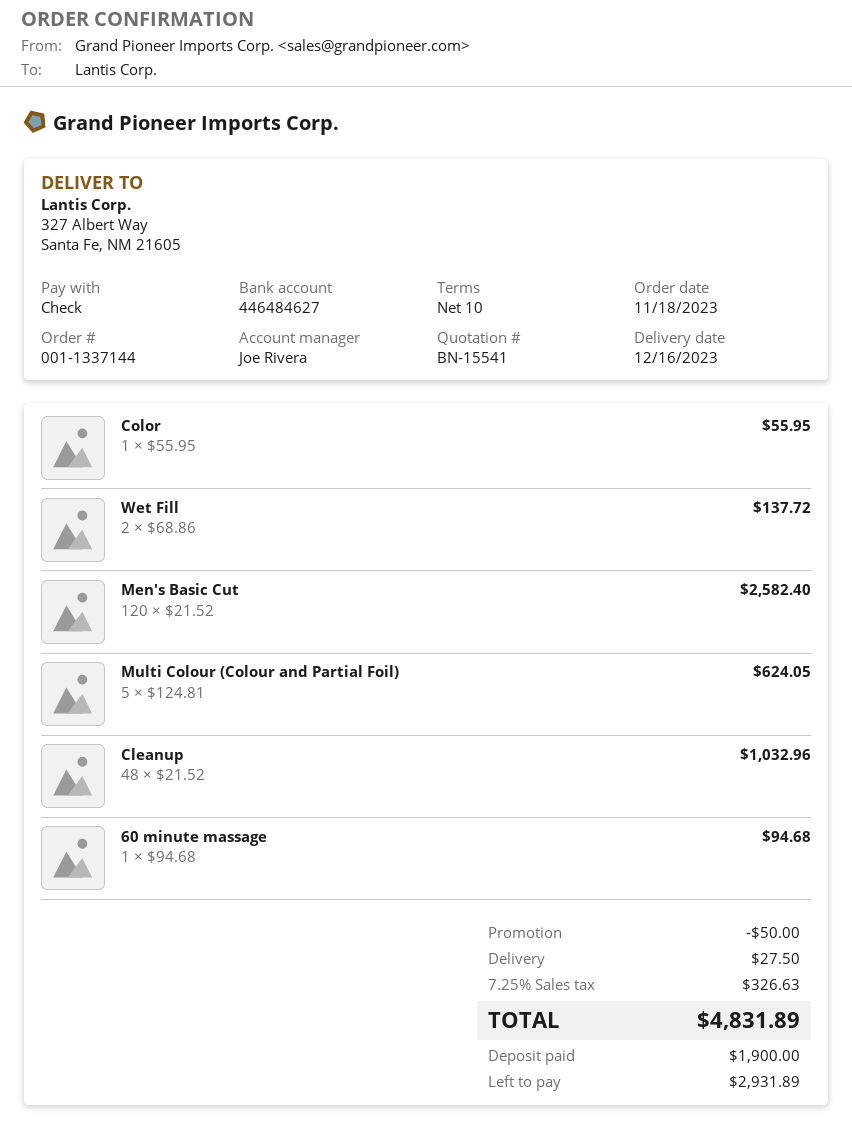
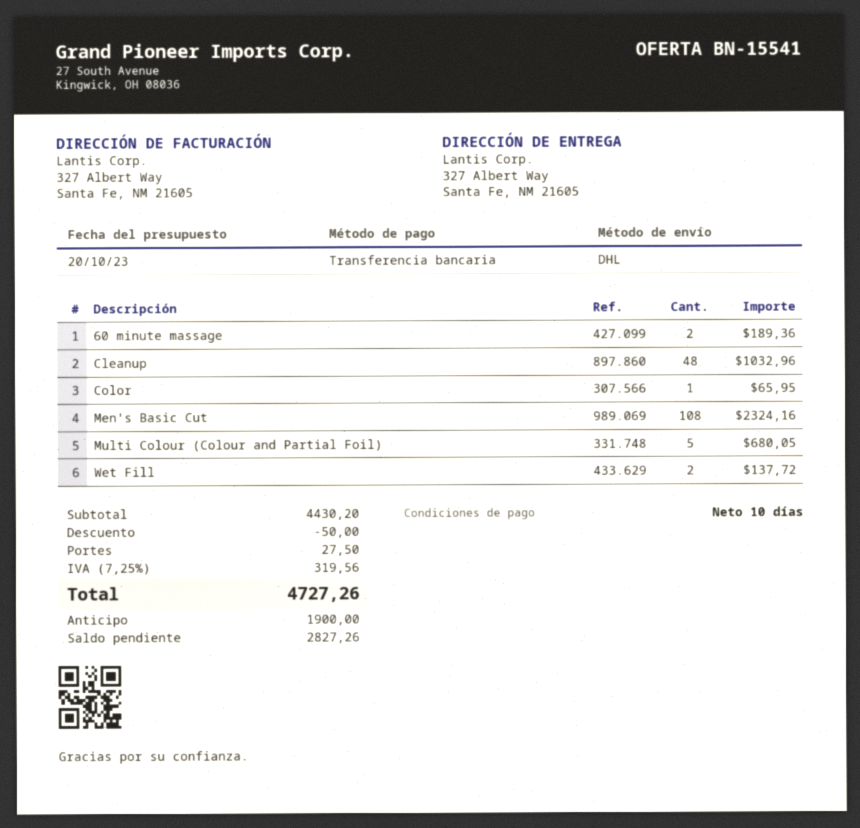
payment method: cheque -> bank transfer
Color: 1 for 55.95 -> 1 for 65.95
Men's Basic Cut: 120 for 2582.40 -> 108 for 2324.16
Multi Colour (Colour and Partial Foil): 5 for 624.05 -> 5 for 680.05
60 minute massage: 1 for 94.68 -> 2 for 189.36
tax: 7.25% = 326.63 -> 7.25% = 319.56
total: 4831.89 -> 4727.26
balance: 2931.89 -> 2827.26

